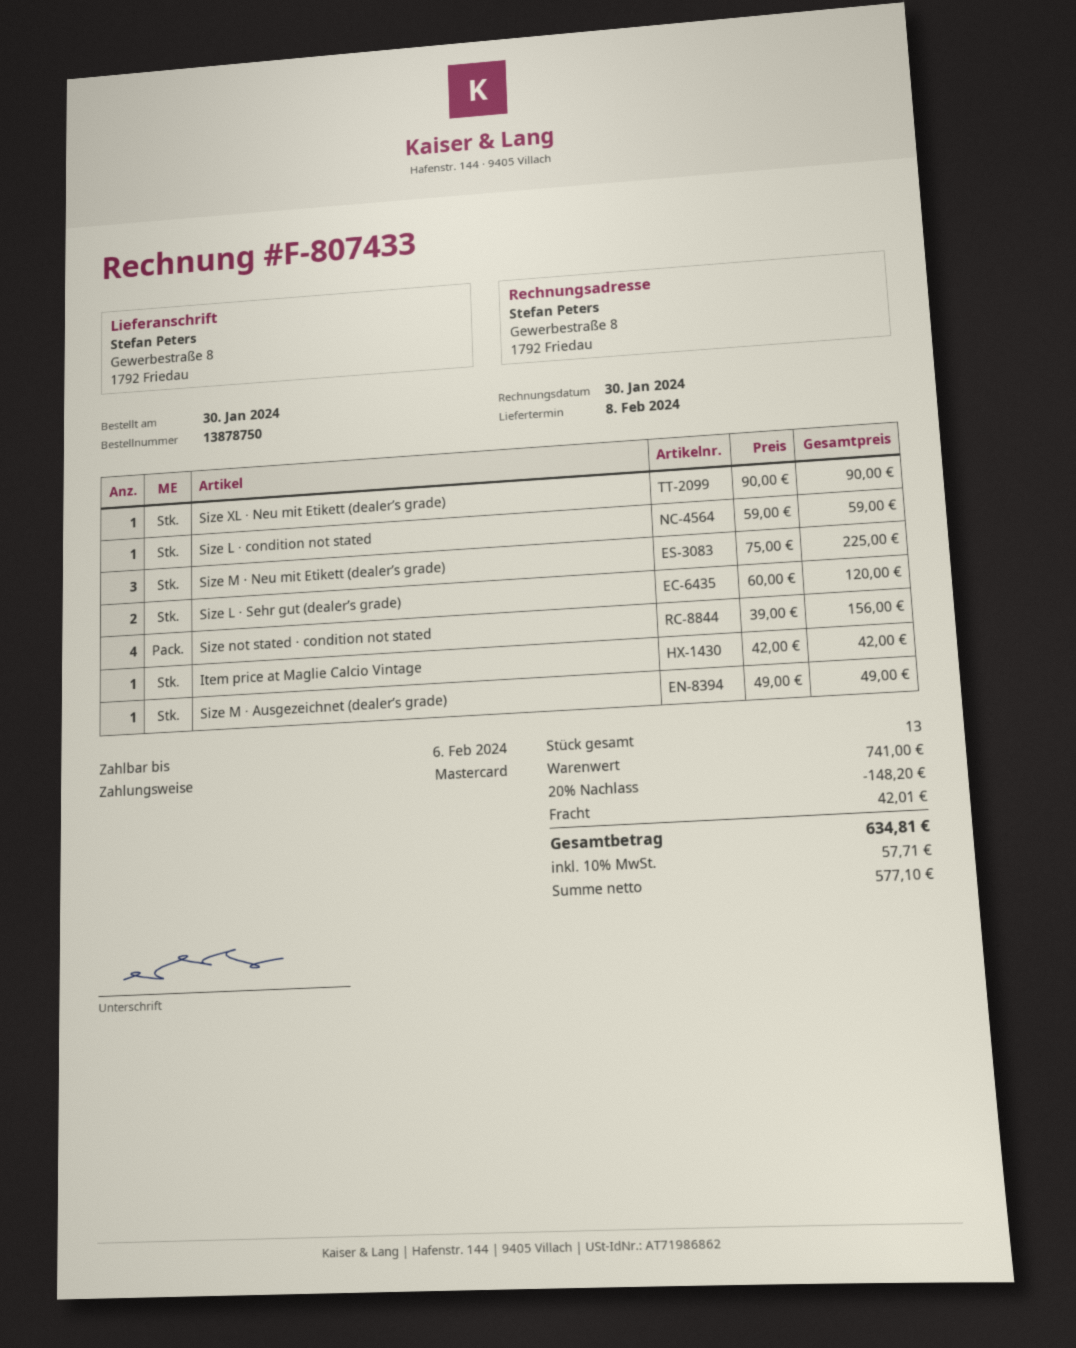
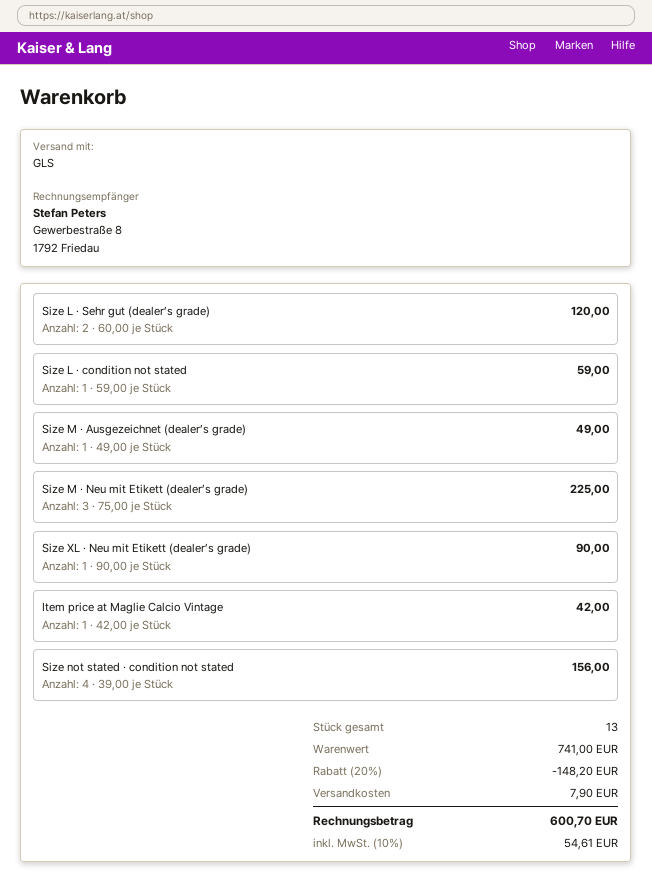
shipping: 42.01 -> 7.90
tax: 10% = 57.71 -> 10% = 54.61
total: 634.81 -> 600.70

